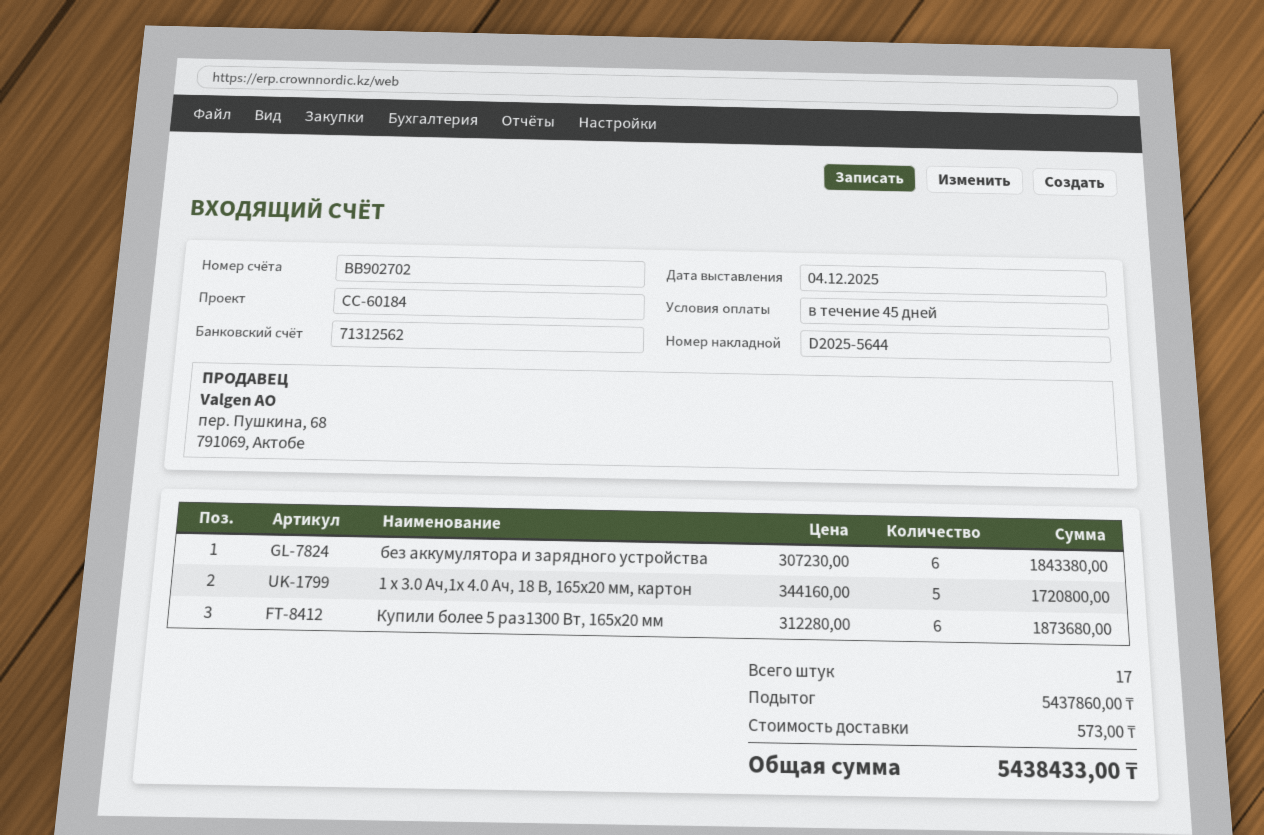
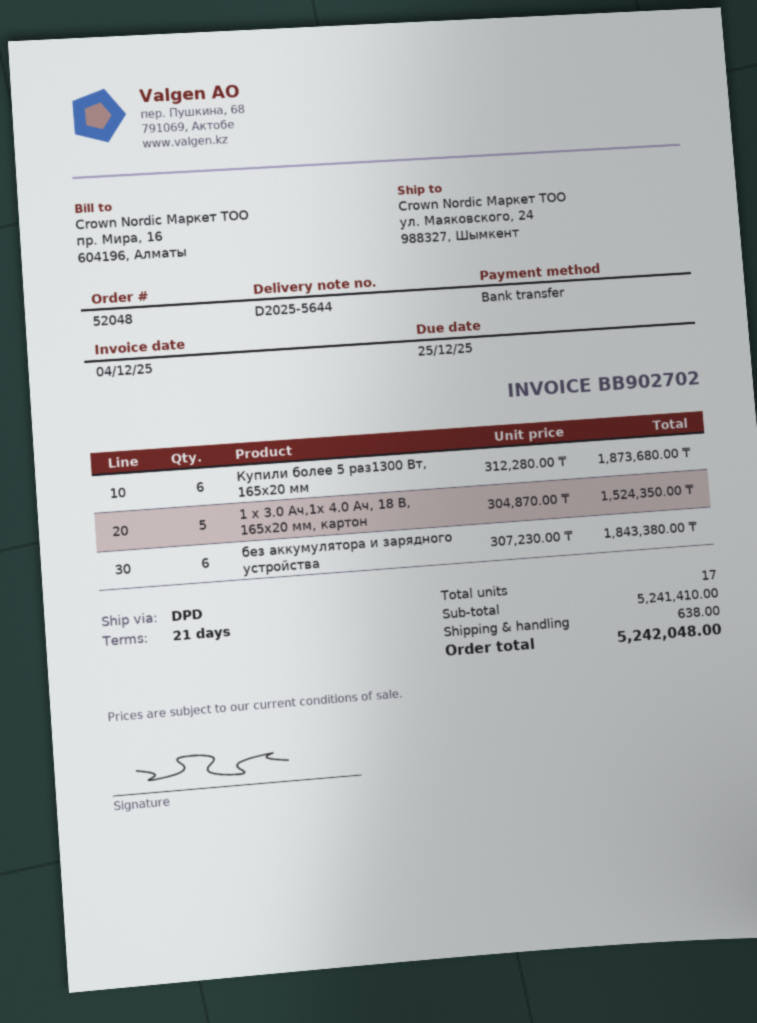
payment terms: 45 days -> 21 days
1 x 3.0 Ач,1х 4.0 Ач, 18 В, 165x20 мм, картон: 5 x 344160.00 = 1720800.00 -> 5 x 304870.00 = 1524350.00
subtotal: 5437860.00 -> 5241410.00
shipping: 573.00 -> 638.00
total: 5438433.00 -> 5242048.00

